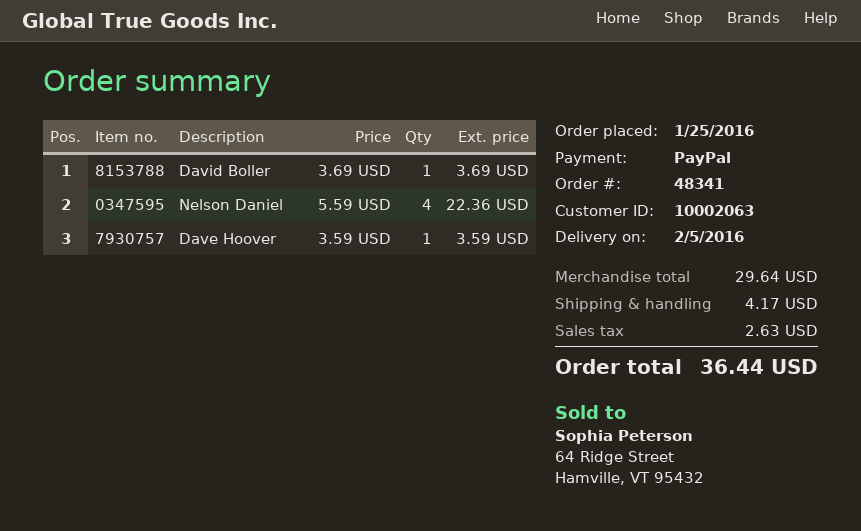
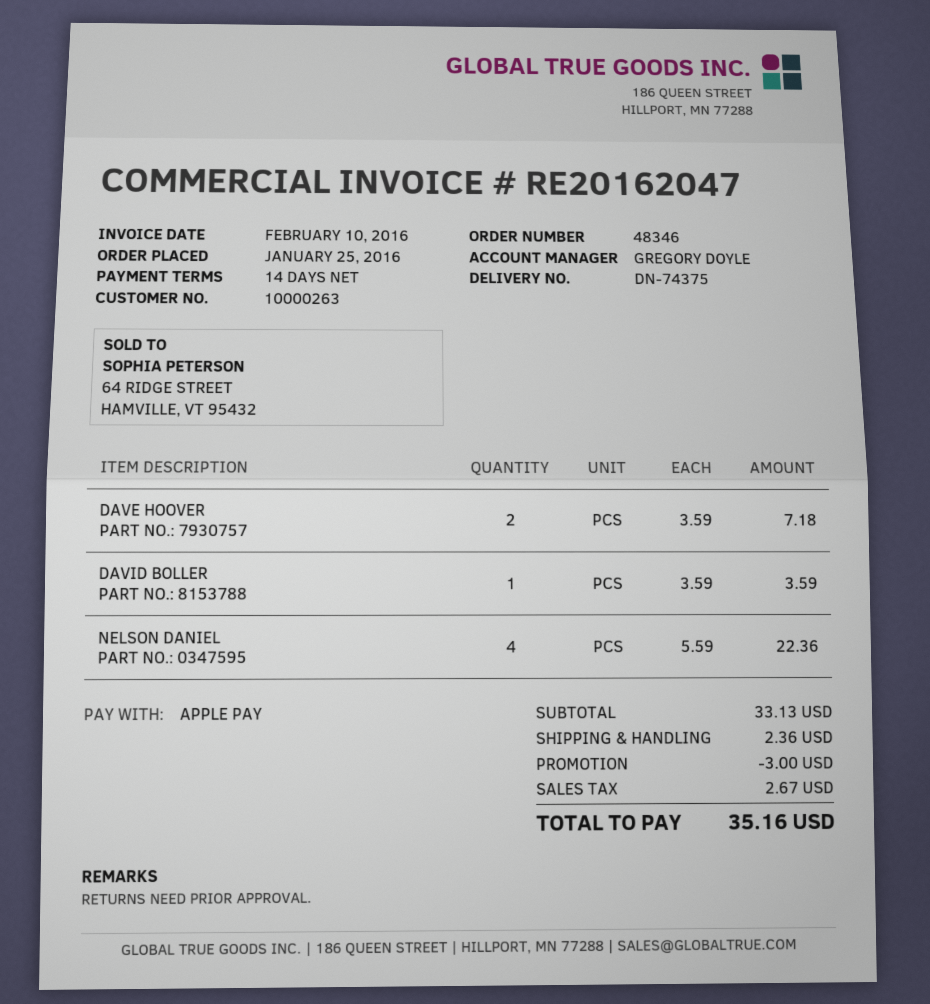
order number: 48341 -> 48346
customer number: 10002063 -> 10000263
payment method: PayPal -> Apple Pay
David Boller: 1 x 3.69 = 3.69 -> 1 x 3.59 = 3.59
Dave Hoover: 1 x 3.59 = 3.59 -> 2 x 3.59 = 7.18
subtotal: 29.64 -> 33.13
discount: none -> 3.00
shipping: 4.17 -> 2.36
tax: 2.63 -> 2.67
total: 36.44 -> 35.16

